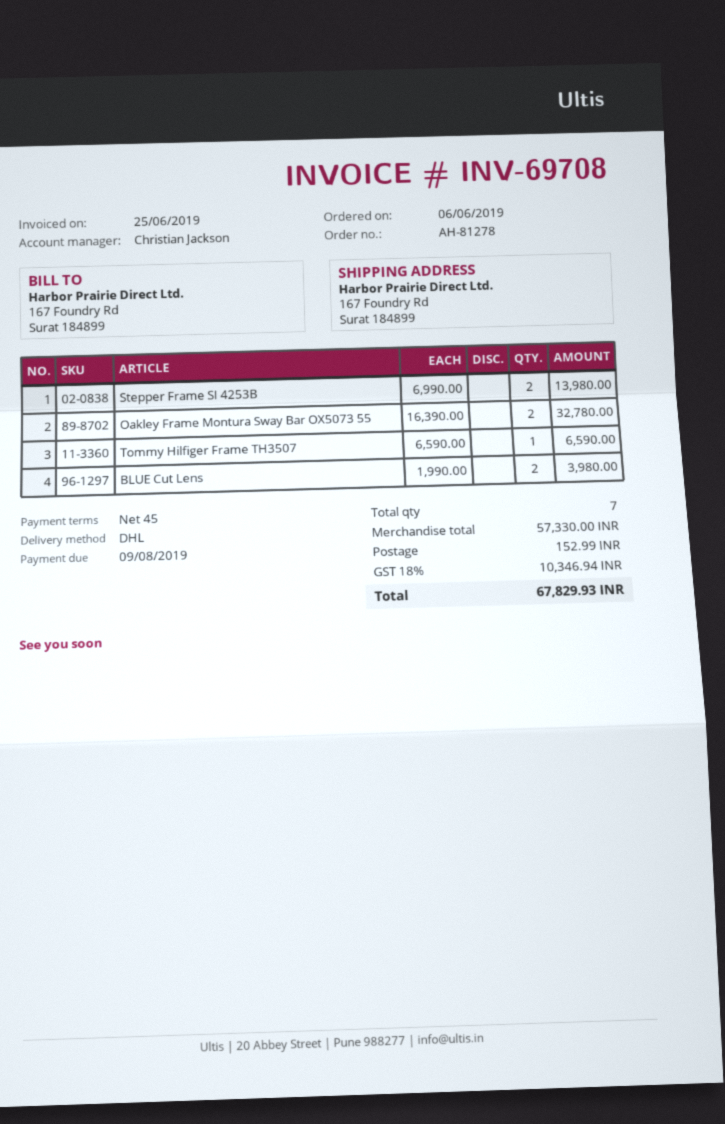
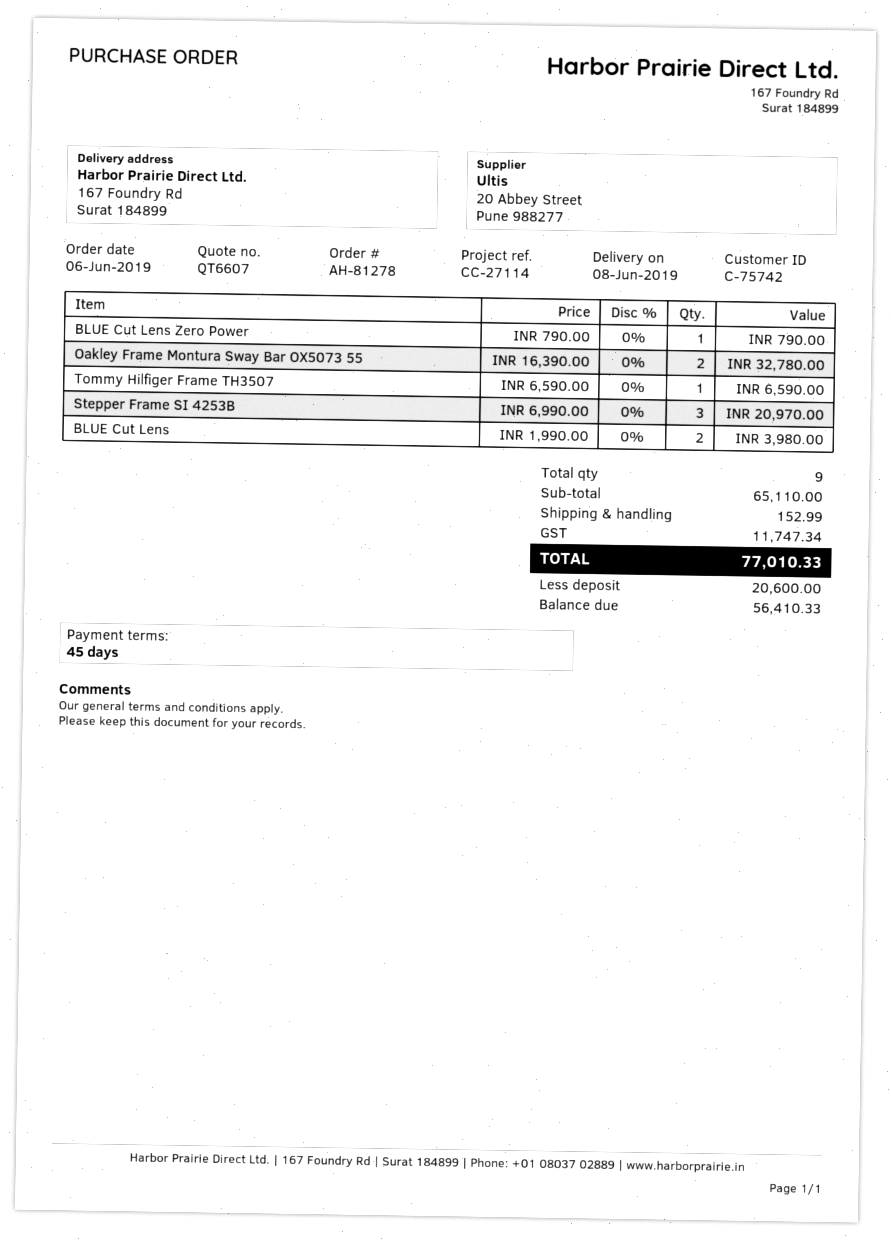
Stepper Frame SI 4253B: 2 x 6990.00 = 13980.00 -> 3 x 6990.00 = 20970.00
BLUE Cut Lens Zero Power: none -> 1 x 790.00 = 790.00
total quantity: 7 -> 9
subtotal: 57330.00 -> 65110.00
tax: 10346.94 -> 11747.34
total: 67829.93 -> 77010.33

